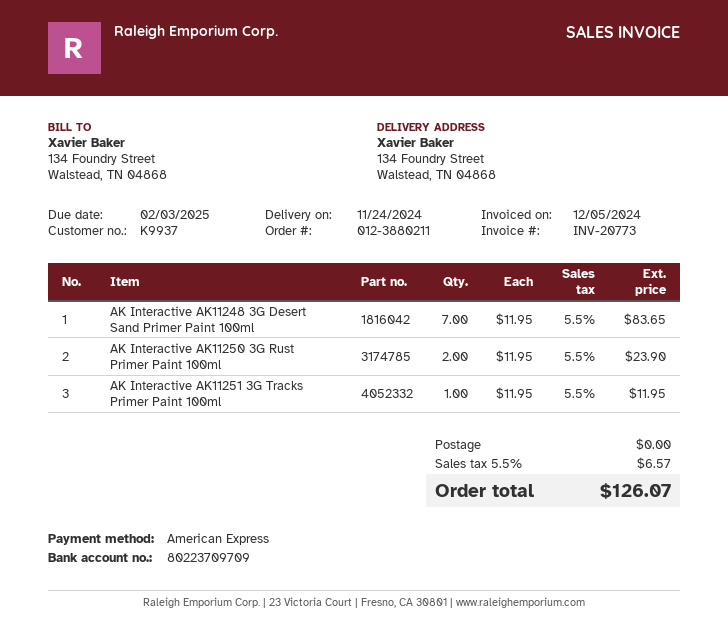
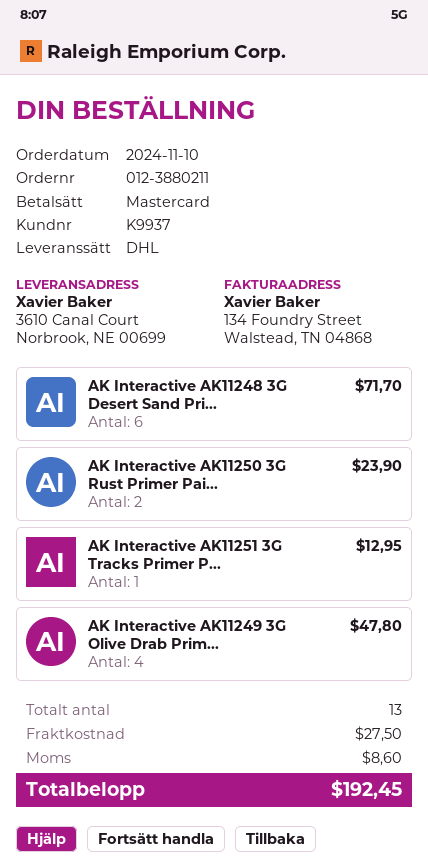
payment method: American Express -> Mastercard
ship to: 134 Foundry Street, Walstead, TN 04868 -> 3610 Canal Court, Norbrook, NE 00699
AK Interactive AK11248 3G Desert Sand Primer Paint 100ml: 7 for 83.65 -> 6 for 71.70
AK Interactive AK11251 3G Tracks Primer Paint 100ml: 1 for 11.95 -> 1 for 12.95
AK Interactive AK11249 3G Olive Drab Prim...: none -> 4 for 47.80
shipping: 0.00 -> 27.50
tax: 6.57 -> 8.60
total: 126.07 -> 192.45

